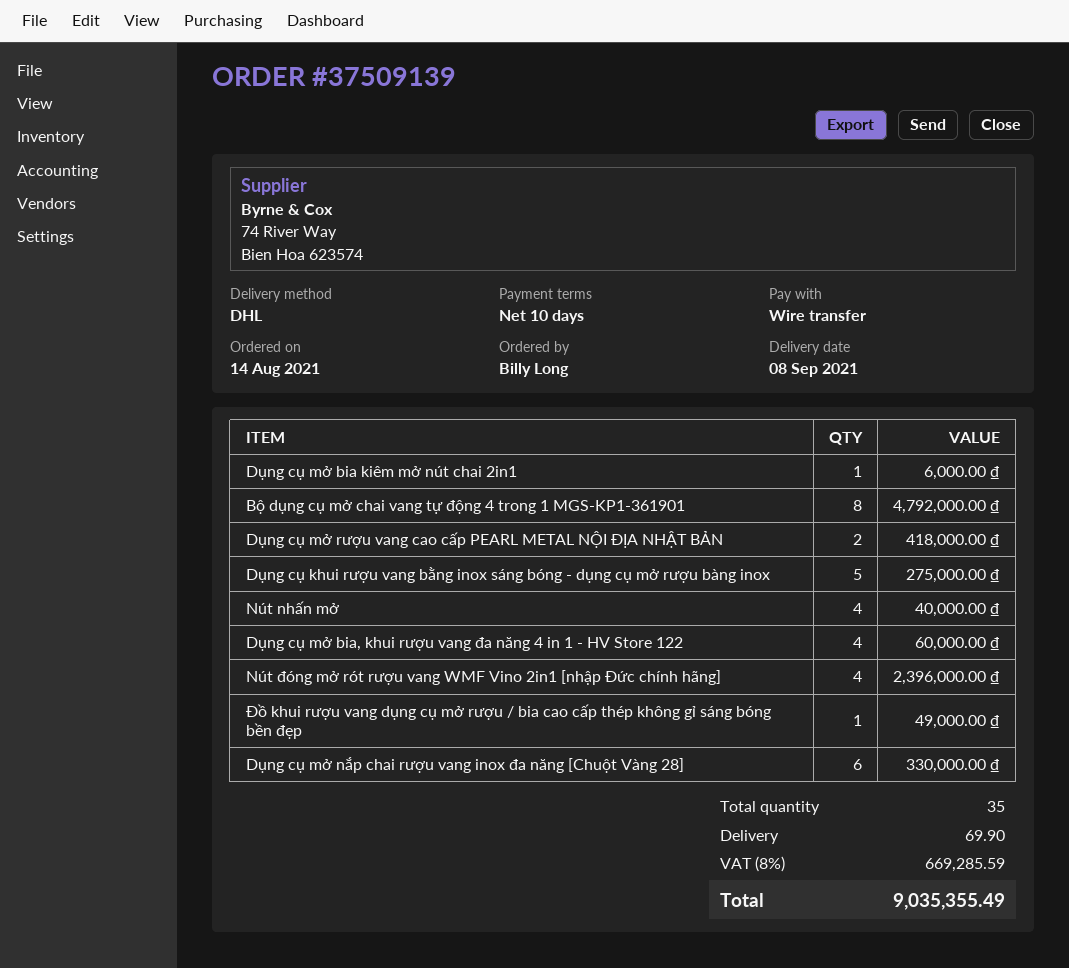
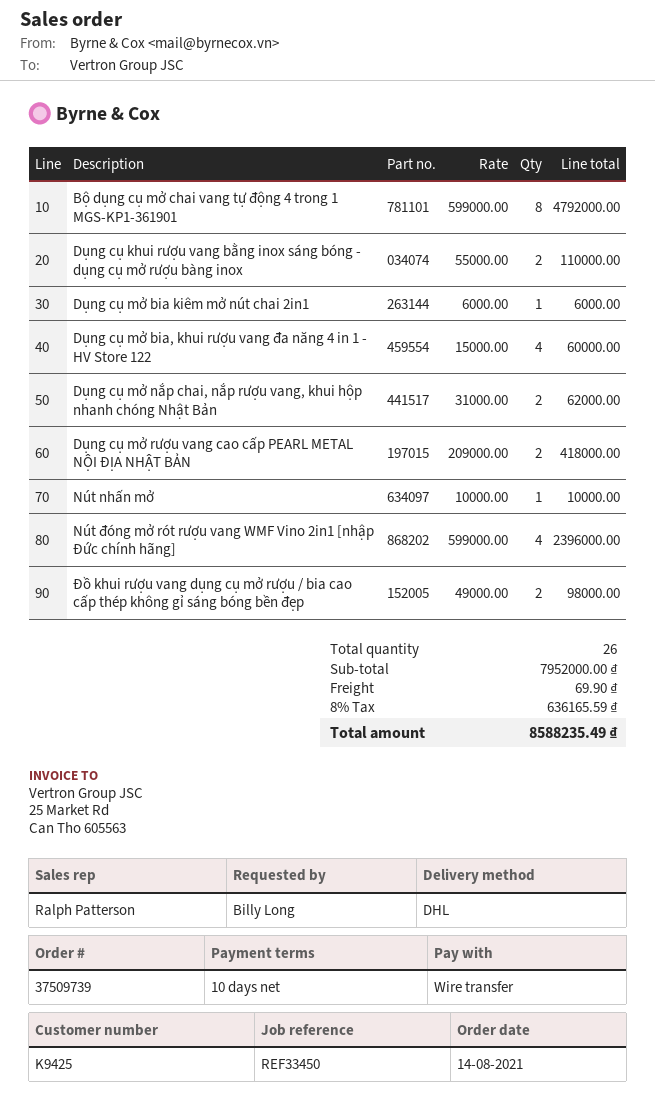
order number: 37509139 -> 37509739
Dụng cụ khui rượu vang bằng inox sáng bóng - dụng cụ mở rượu bàng inox: 5 for 275000.00 -> 2 for 110000.00
Nút nhấn mở: 4 for 40000.00 -> 1 for 10000.00
Đồ khui rượu vang dụng cụ mở rượu / bia cao cấp thép không gỉ sáng bóng bền đẹp: 1 for 49000.00 -> 2 for 98000.00
Dụng cụ mở nắp chai rượu vang inox đa năng [Chuột Vàng 28]: 6 for 330000.00 -> none
Dụng cụ mở nắp chai, nắp rượu vang, khui hộp nhanh chóng Nhật Bản: none -> 2 for 62000.00
total quantity: 35 -> 26
tax: 8% = 669285.59 -> 8% = 636165.59
total: 9035355.49 -> 8588235.49

